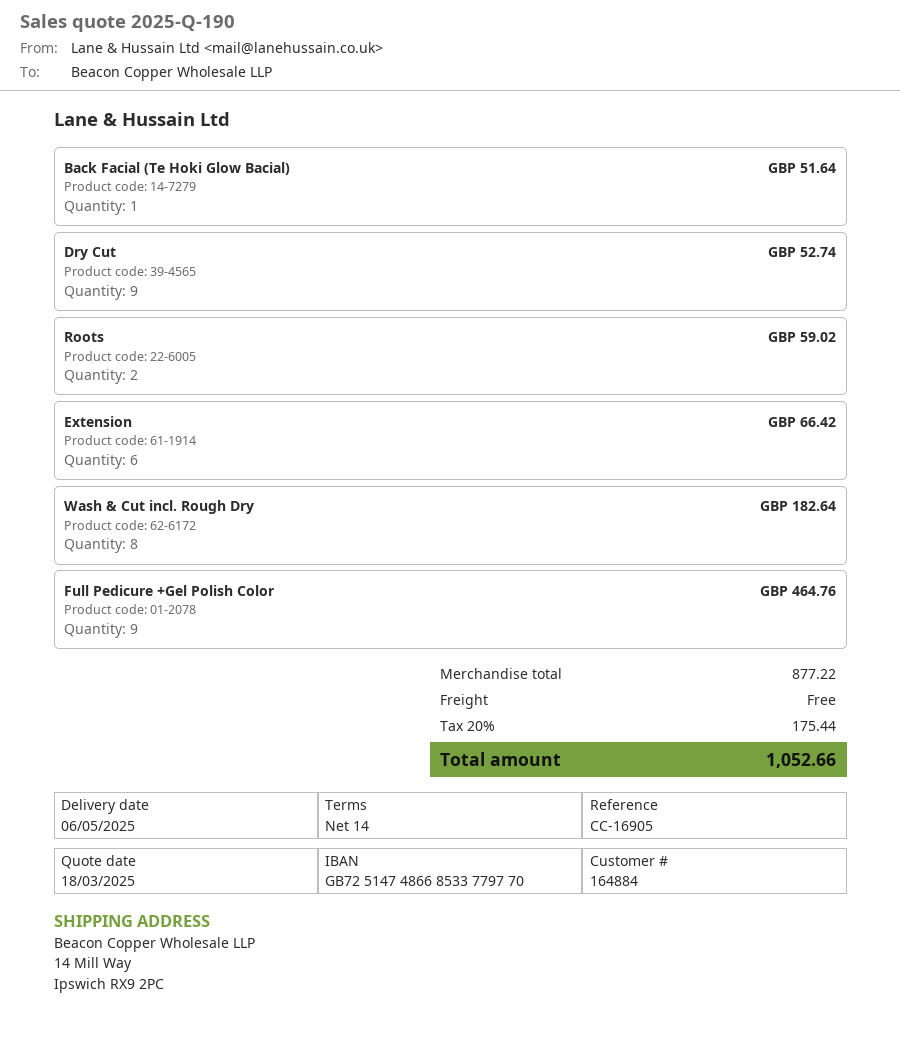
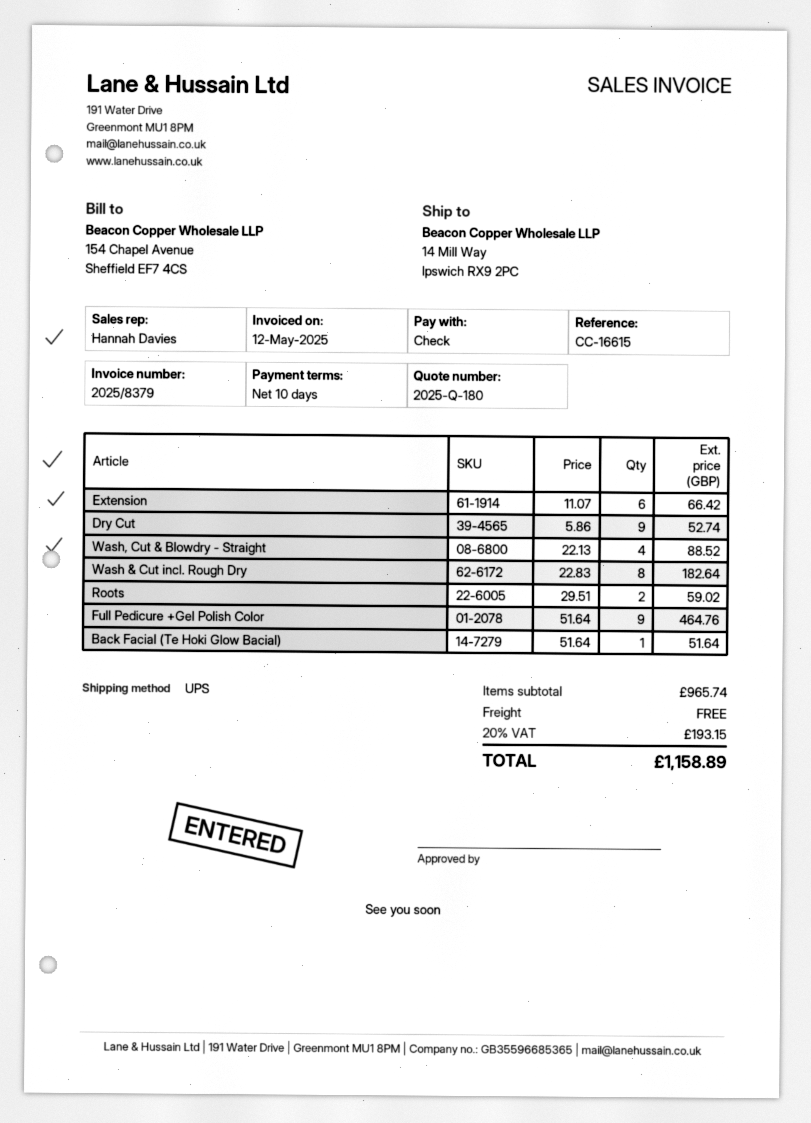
quote number: 2025-Q-190 -> 2025-Q-180
payment terms: 14 days -> 10 days
reference: CC-16905 -> CC-16615
Wash, Cut & Blowdry - Straight: none -> 4 for 88.52
subtotal: 877.22 -> 965.74
tax: 20% = 175.44 -> 20% = 193.15
total: 1052.66 -> 1158.89

